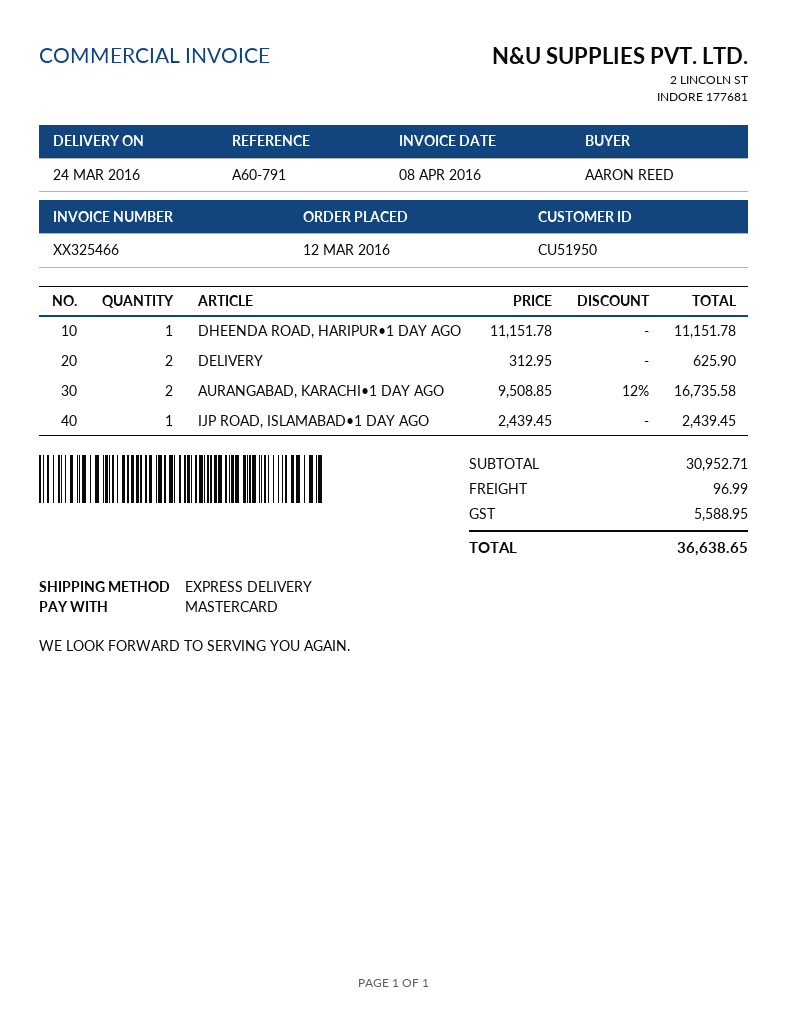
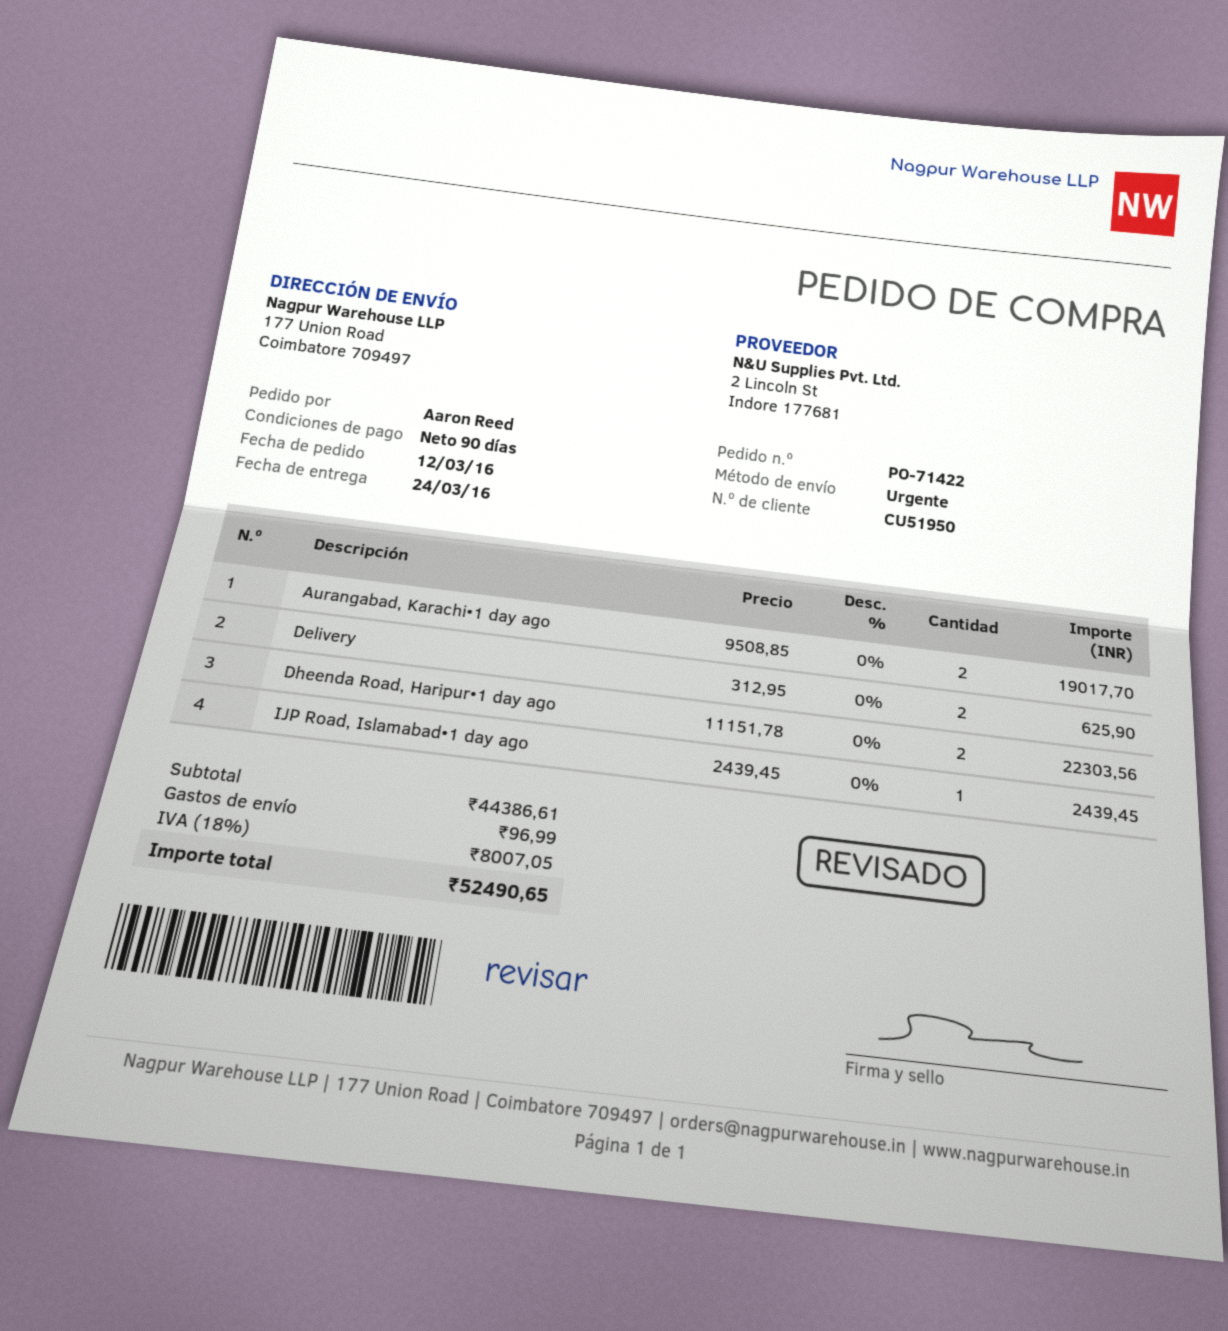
DHEENDA ROAD, HARIPUR•1 DAY AGO: 1 x 11151.78 = 11151.78 -> 2 x 11151.78 = 22303.56
AURANGABAD, KARACHI•1 DAY AGO: 2 x 9508.85 - 12% = 16735.58 -> 2 x 9508.85 = 19017.70
subtotal: 30952.71 -> 44386.61
tax: 5588.95 -> 8007.05
total: 36638.65 -> 52490.65

